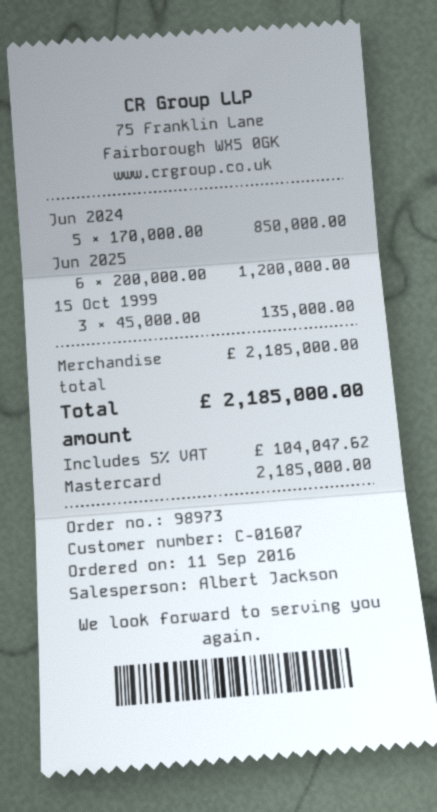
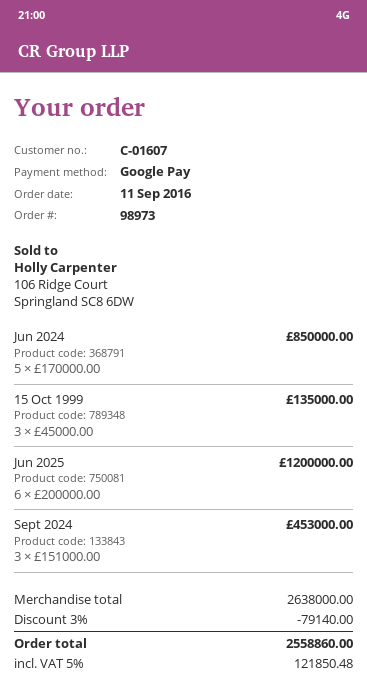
payment method: Mastercard -> Google Pay
Sept 2024: none -> 3 x 151000.00 = 453000.00
subtotal: 2185000.00 -> 2638000.00
discount: none -> 3% = 79140.00
tax: 5% = 104047.62 -> 5% = 121850.48
total: 2185000.00 -> 2558860.00

